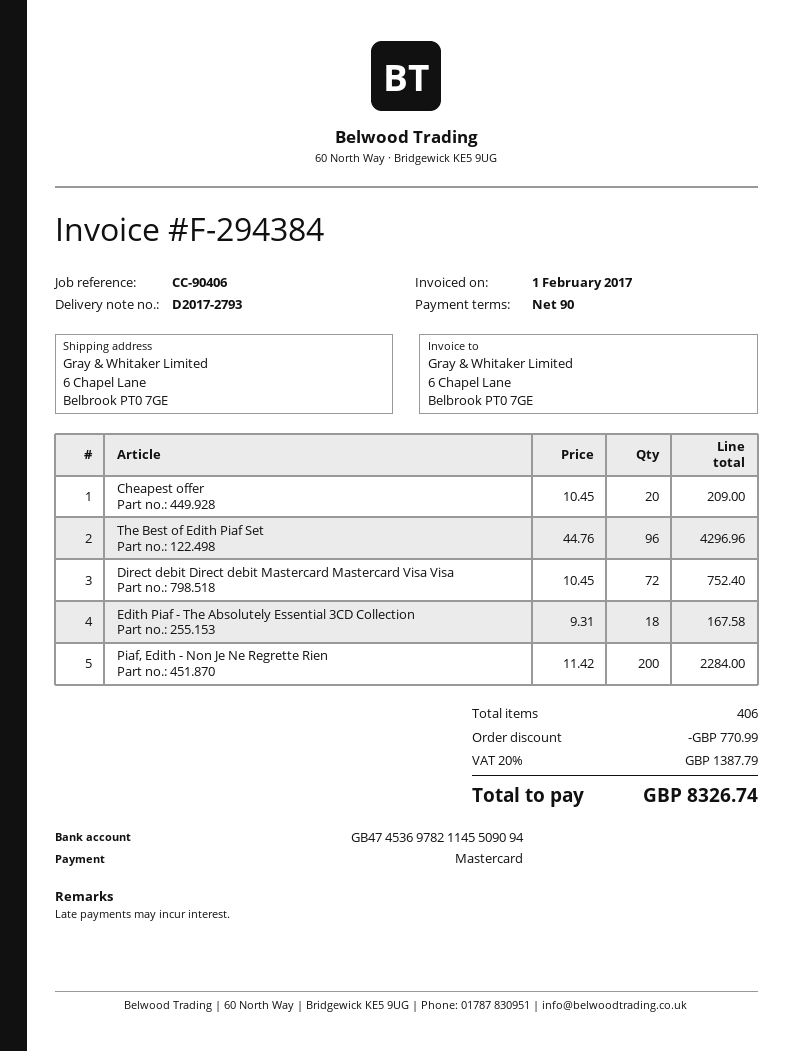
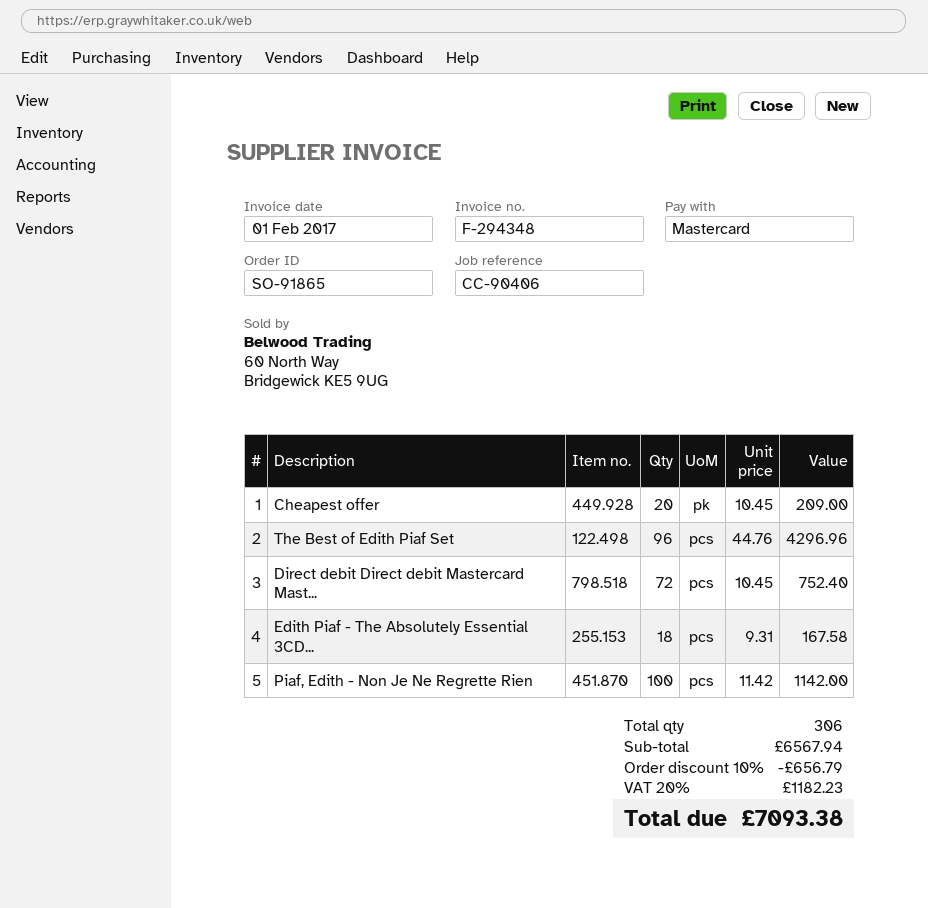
invoice number: F-294384 -> F-294348
Piaf, Edith - Non Je Ne Regrette Rien: 200 x 11.42 = 2284.00 -> 100 x 11.42 = 1142.00
total quantity: 406 -> 306
discount: 770.99 -> 656.79
tax: 20% = 1387.79 -> 20% = 1182.23
total: 8326.74 -> 7093.38

